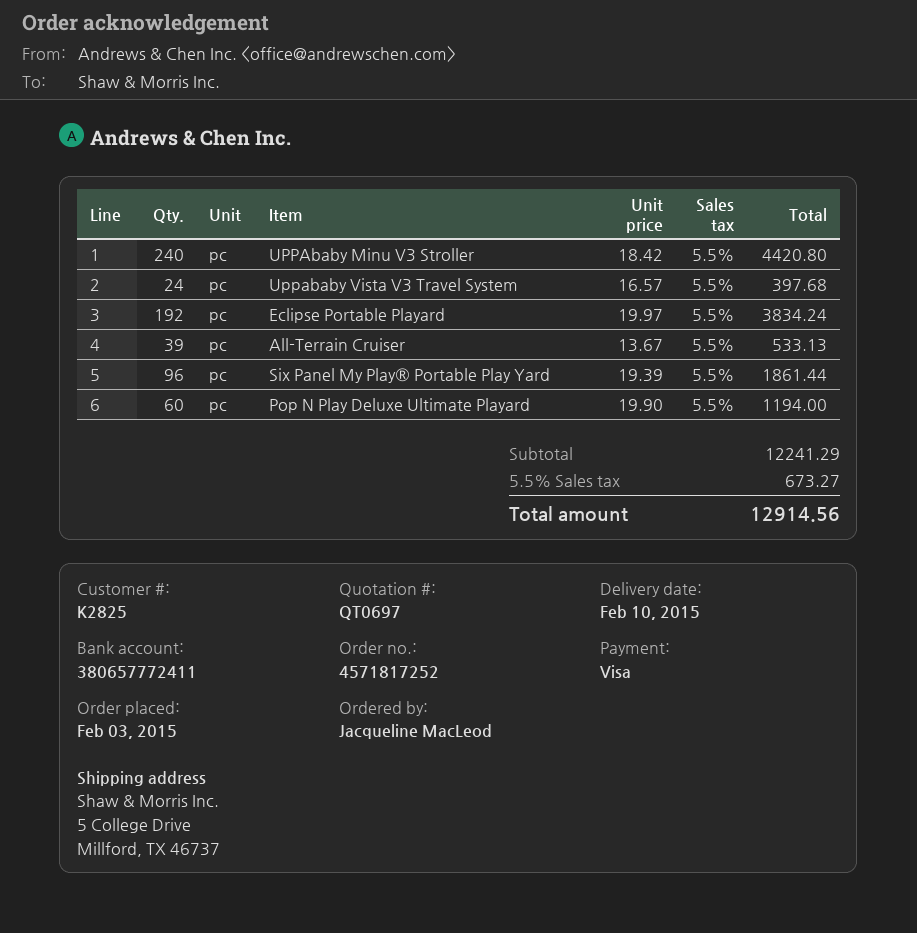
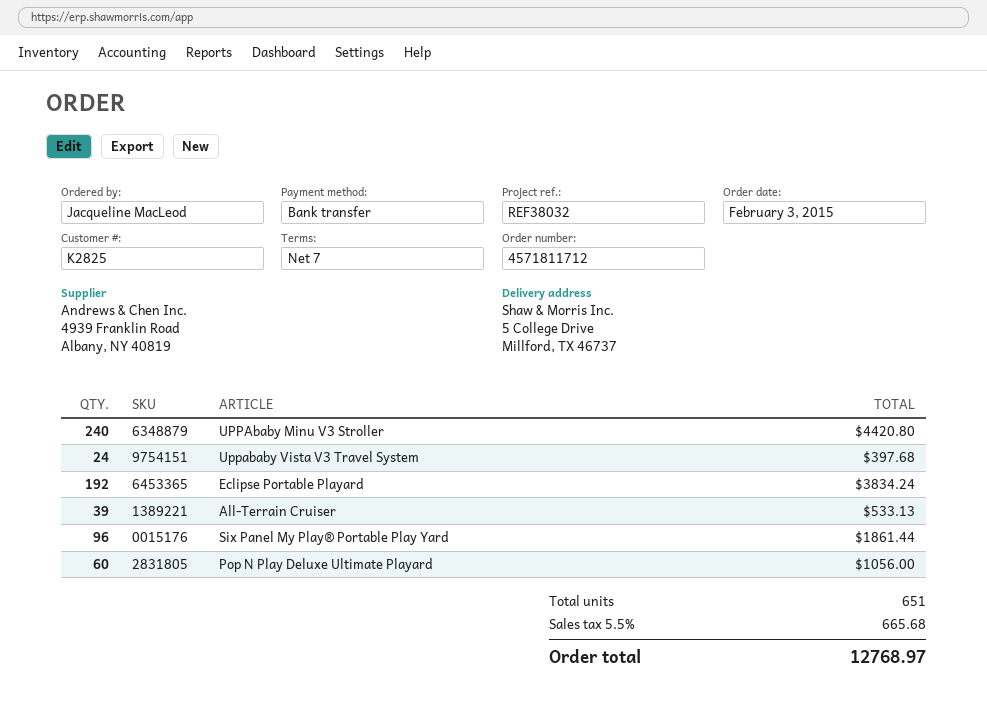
order number: 4571817252 -> 4571811712
payment method: Visa -> bank transfer
Pop N Play Deluxe Ultimate Playard: 60 for 1194.00 -> 60 for 1056.00
tax: 5.5% = 673.27 -> 5.5% = 665.68
total: 12914.56 -> 12768.97

